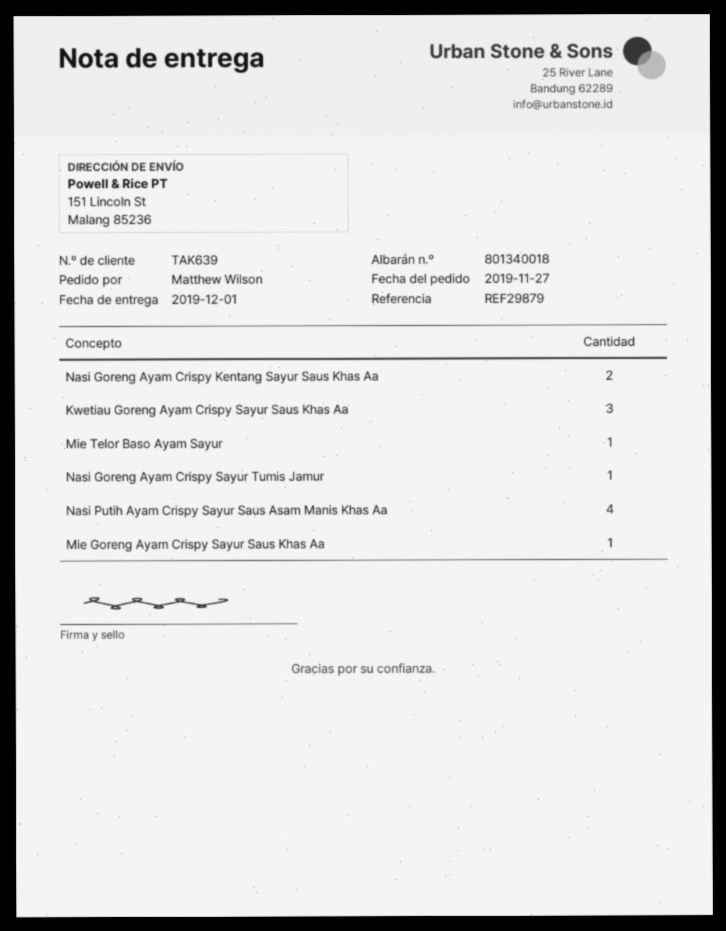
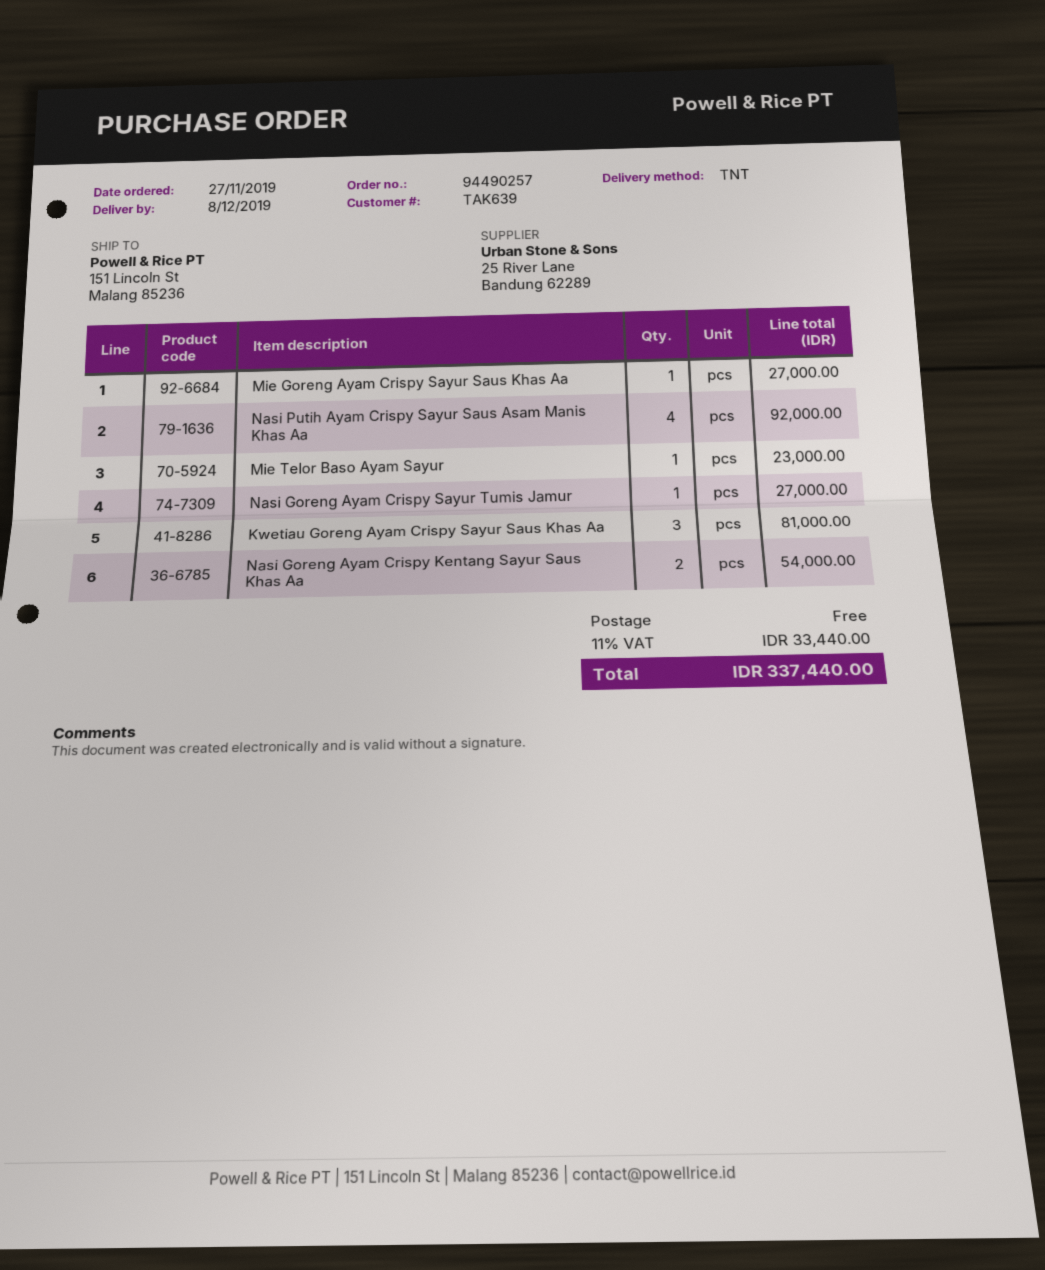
delivery date: 2019-12-01 -> 2019-12-08

